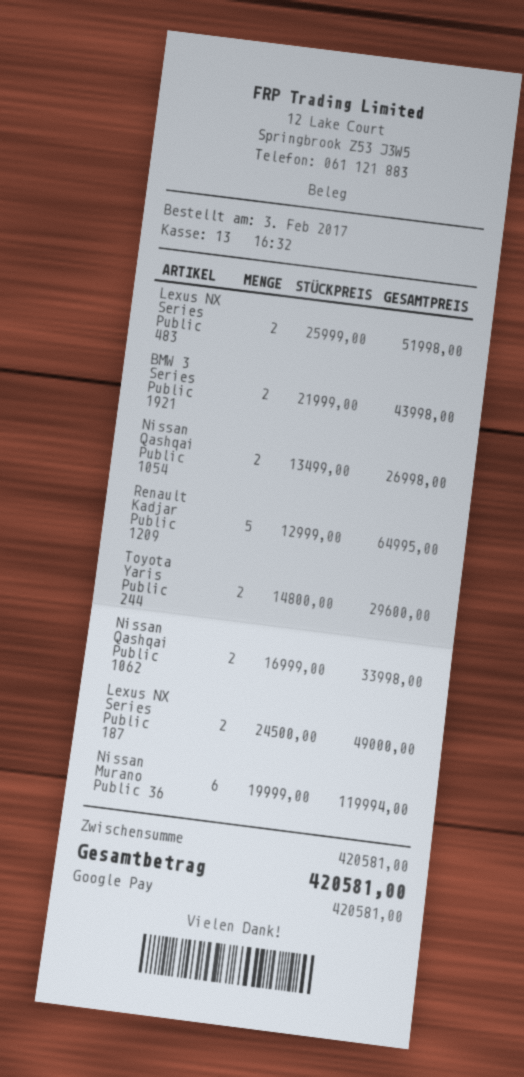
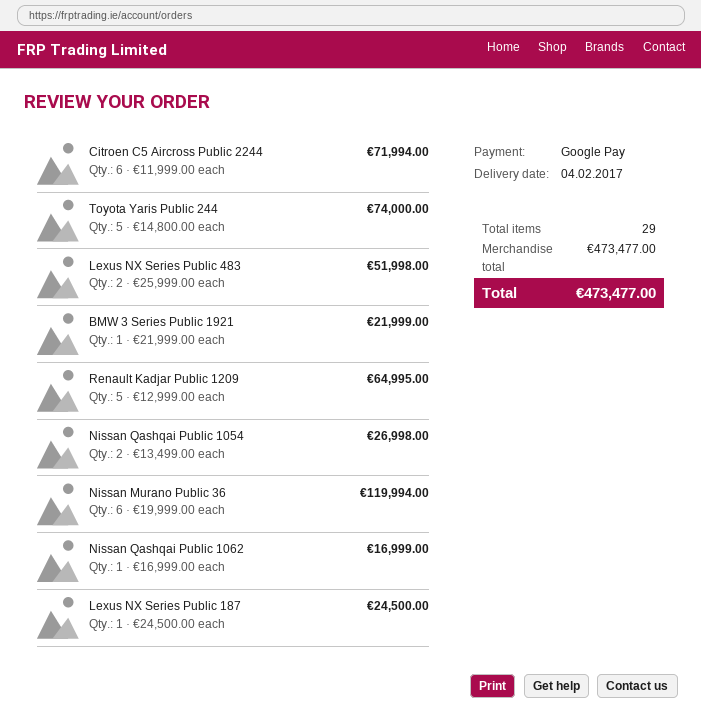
BMW 3 Series Public 1921: 2 x 21999.00 = 43998.00 -> 1 x 21999.00 = 21999.00
Toyota Yaris Public 244: 2 x 14800.00 = 29600.00 -> 5 x 14800.00 = 74000.00
Nissan Qashqai Public 1062: 2 x 16999.00 = 33998.00 -> 1 x 16999.00 = 16999.00
Lexus NX Series Public 187: 2 x 24500.00 = 49000.00 -> 1 x 24500.00 = 24500.00
Citroen C5 Aircross Public 2244: none -> 6 x 11999.00 = 71994.00
subtotal: 420581.00 -> 473477.00
total: 420581.00 -> 473477.00

